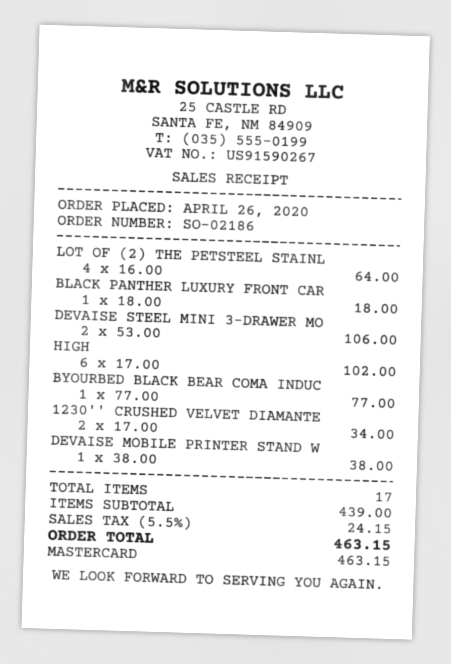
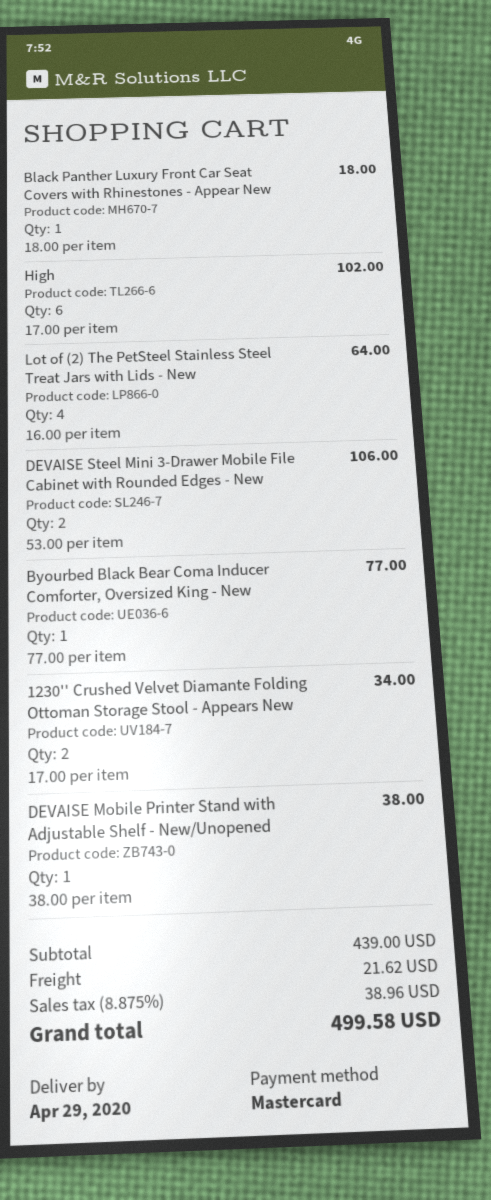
shipping: none -> 21.62
tax: 5.5% = 24.15 -> 8.875% = 38.96
total: 463.15 -> 499.58

